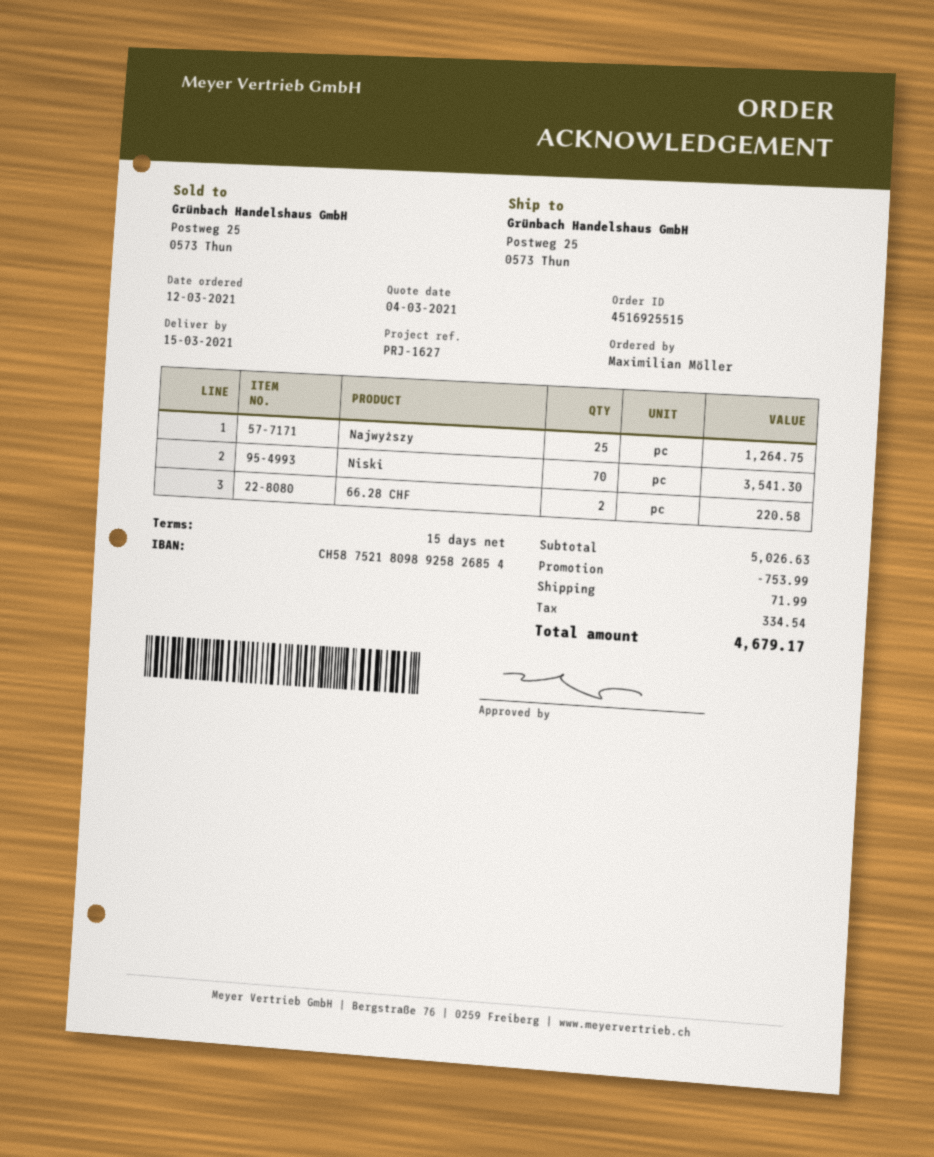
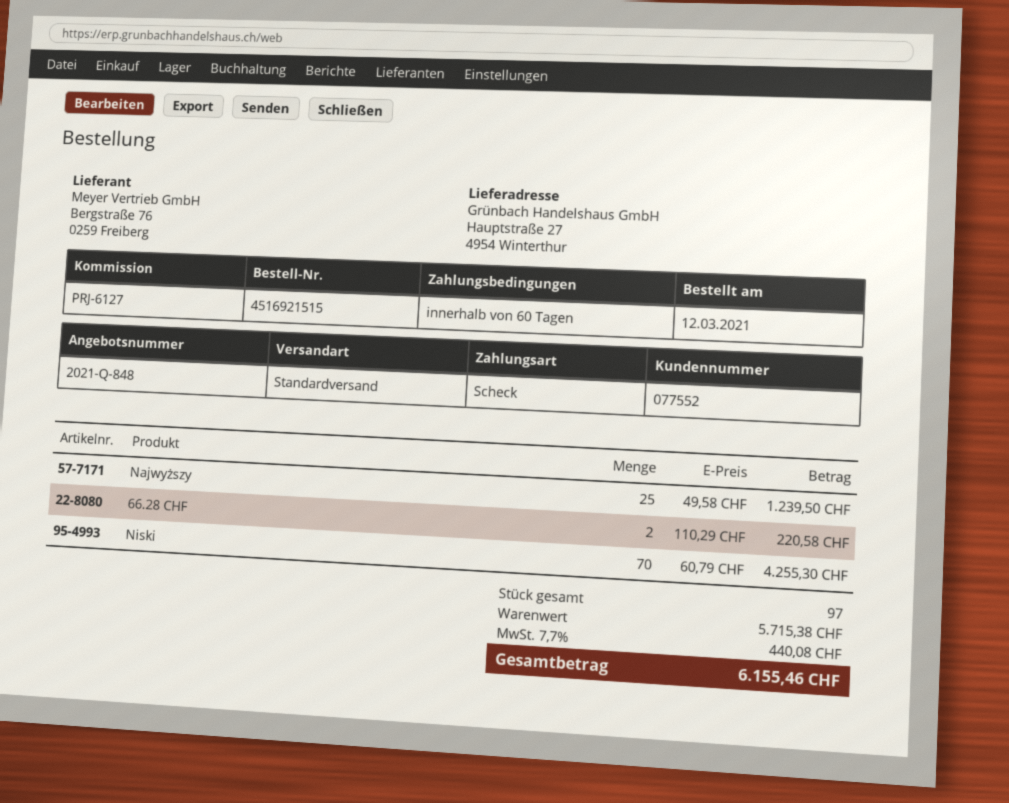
order number: 4516925515 -> 4516921515
payment terms: 15 days -> 60 days
reference: PRJ-1627 -> PRJ-6127
ship to: Postweg 25, 0573 Thun -> Hauptstraße 27, 4954 Winterthur
Najwyższy: 25 for 1264.75 -> 25 for 1239.50
Niski: 70 for 3541.30 -> 70 for 4255.30
subtotal: 5026.63 -> 5715.38
discount: 753.99 -> none
shipping: 71.99 -> none
tax: 334.54 -> 440.08
total: 4679.17 -> 6155.46

